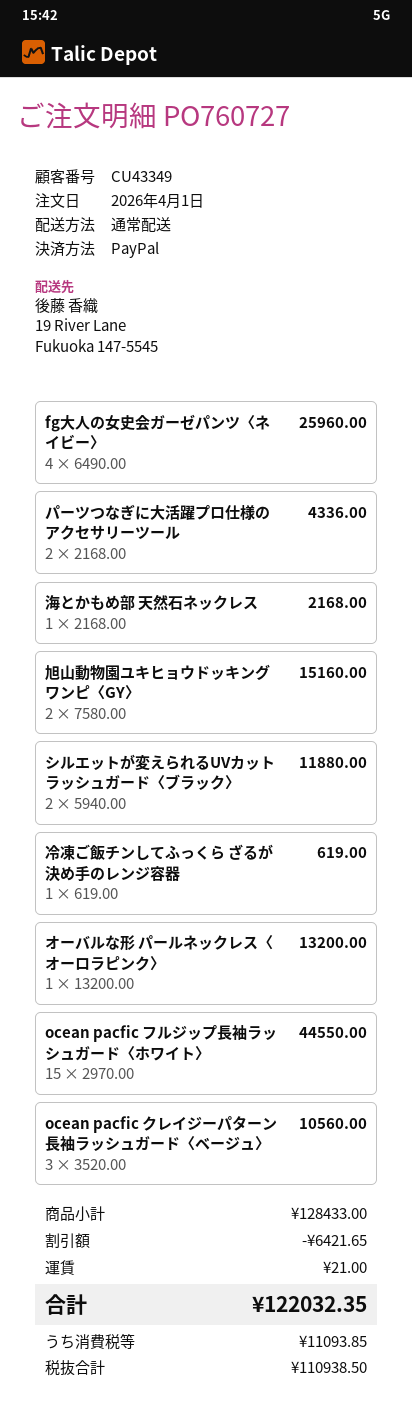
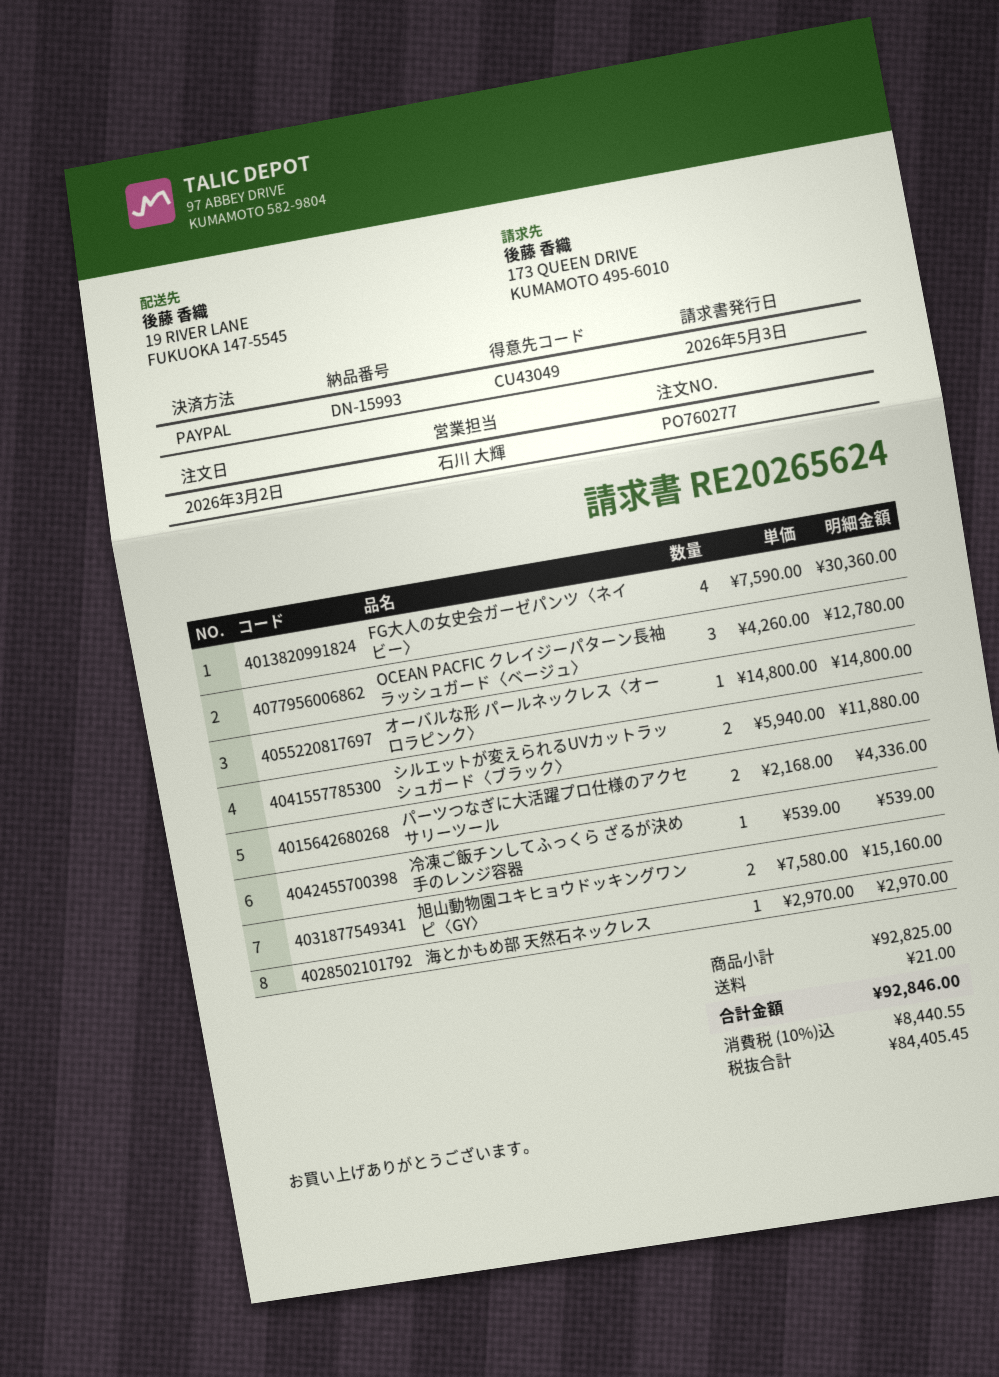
order number: PO760727 -> PO760277
order date: 2026-04-01 -> 2026-03-02
customer number: CU43349 -> CU43049
fg大人の女史会ガーゼパンツ〈ネイビー〉: 4 x 6490.00 = 25960.00 -> 4 x 7590.00 = 30360.00
海とかもめ部 天然石ネックレス: 1 x 2168.00 = 2168.00 -> 1 x 2970.00 = 2970.00
冷凍ご飯チンしてふっくら ざるが決め手のレンジ容器: 1 x 619.00 = 619.00 -> 1 x 539.00 = 539.00
オーバルな形 パールネックレス〈オーロラピンク〉: 1 x 13200.00 = 13200.00 -> 1 x 14800.00 = 14800.00
ocean pacfic フルジップ長袖ラッシュガード〈ホワイト〉: 15 x 2970.00 = 44550.00 -> none
ocean pacfic クレイジーパターン長袖ラッシュガード〈ベージュ〉: 3 x 3520.00 = 10560.00 -> 3 x 4260.00 = 12780.00
subtotal: 128433.00 -> 92825.00
discount: 6421.65 -> none
net: 110938.50 -> 84405.45
tax: 11093.85 -> 8440.55
total: 122032.35 -> 92846.00

